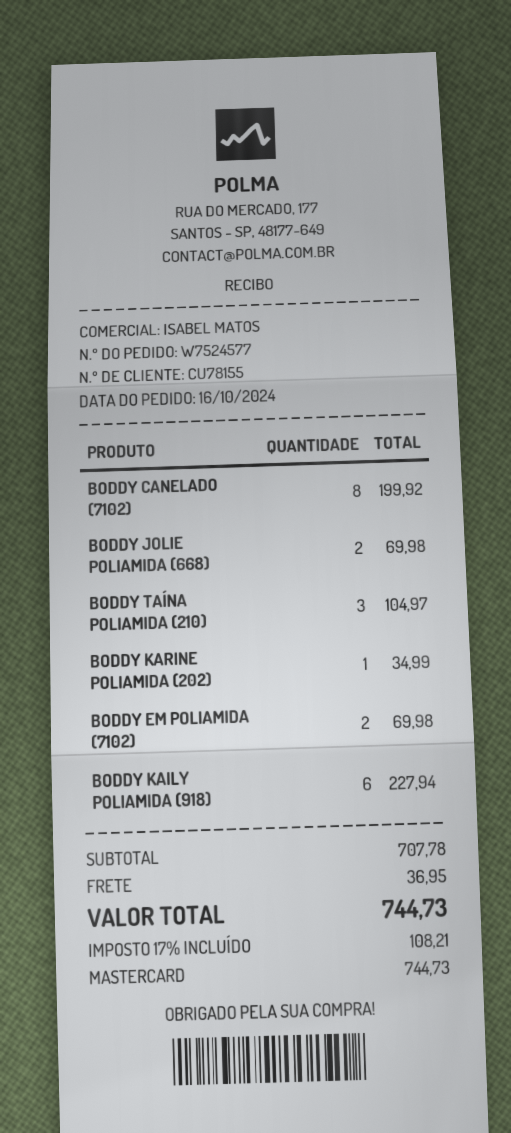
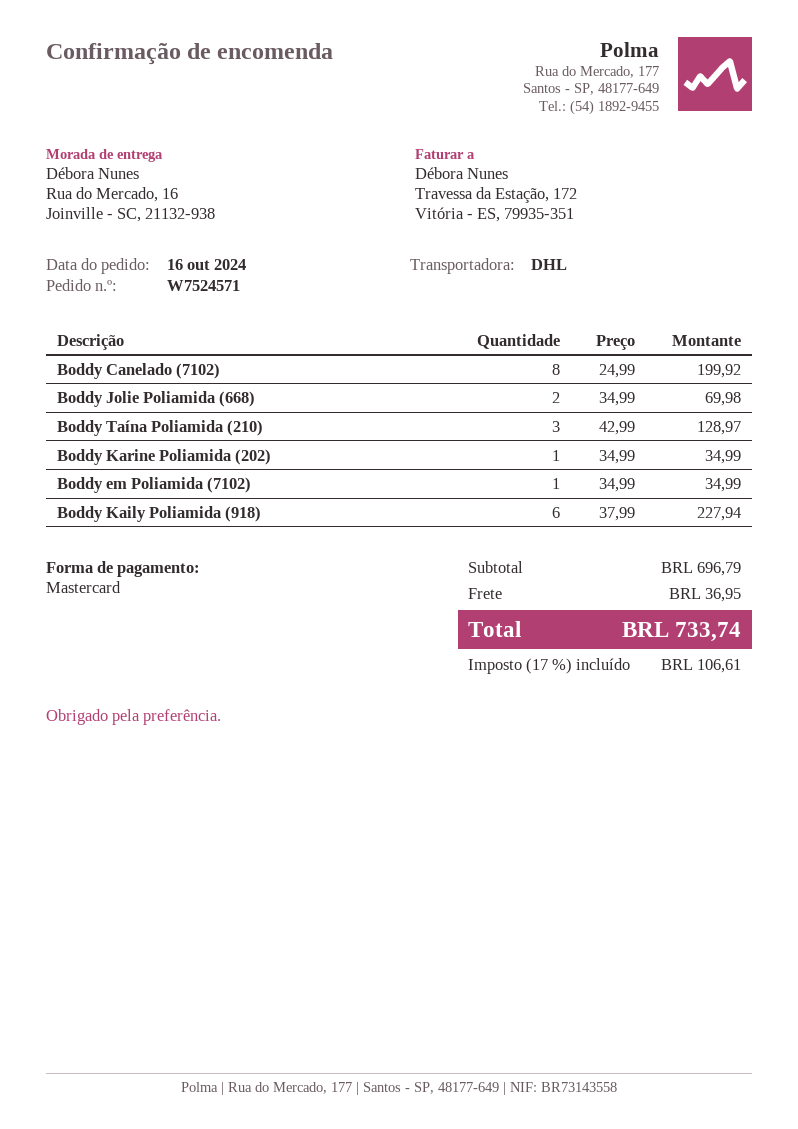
order number: W7524577 -> W7524571
BODDY TAÍNA POLIAMIDA (210): 3 for 104.97 -> 3 for 128.97
BODDY EM POLIAMIDA (7102): 2 for 69.98 -> 1 for 34.99
subtotal: 707.78 -> 696.79
tax: 17% = 108.21 -> 17% = 106.61
total: 744.73 -> 733.74

